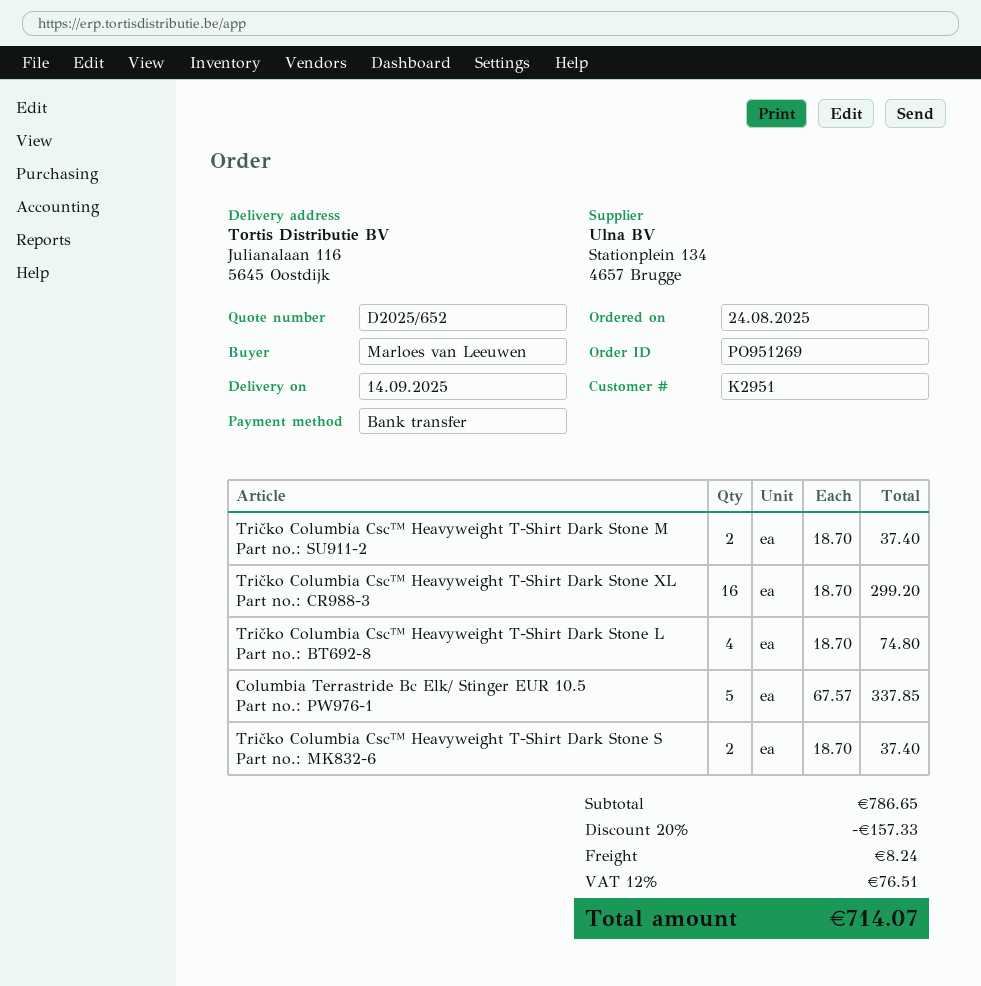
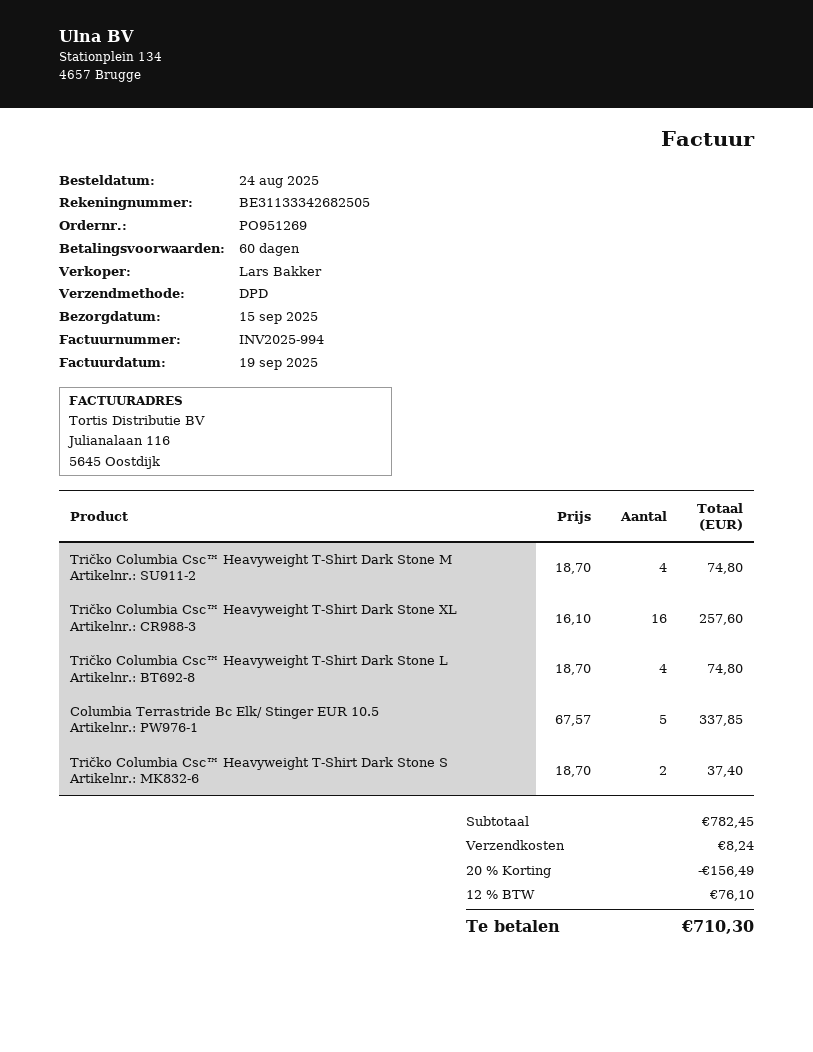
delivery date: 2025-09-14 -> 2025-09-15
Tričko Columbia Csc™ Heavyweight T-Shirt Dark Stone M: 2 x 18.70 = 37.40 -> 4 x 18.70 = 74.80
Tričko Columbia Csc™ Heavyweight T-Shirt Dark Stone XL: 16 x 18.70 = 299.20 -> 16 x 16.10 = 257.60
subtotal: 786.65 -> 782.45
discount: 20% = 157.33 -> 20% = 156.49
tax: 12% = 76.51 -> 12% = 76.10
total: 714.07 -> 710.30

